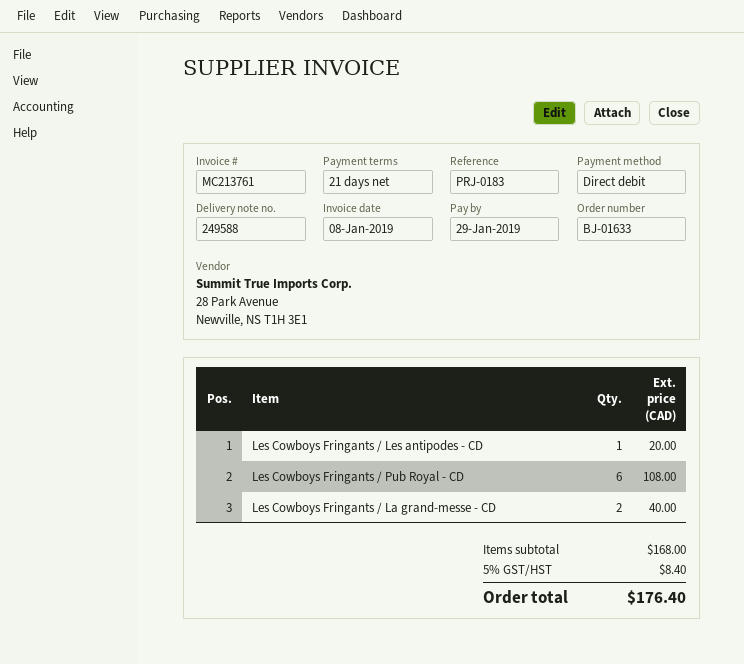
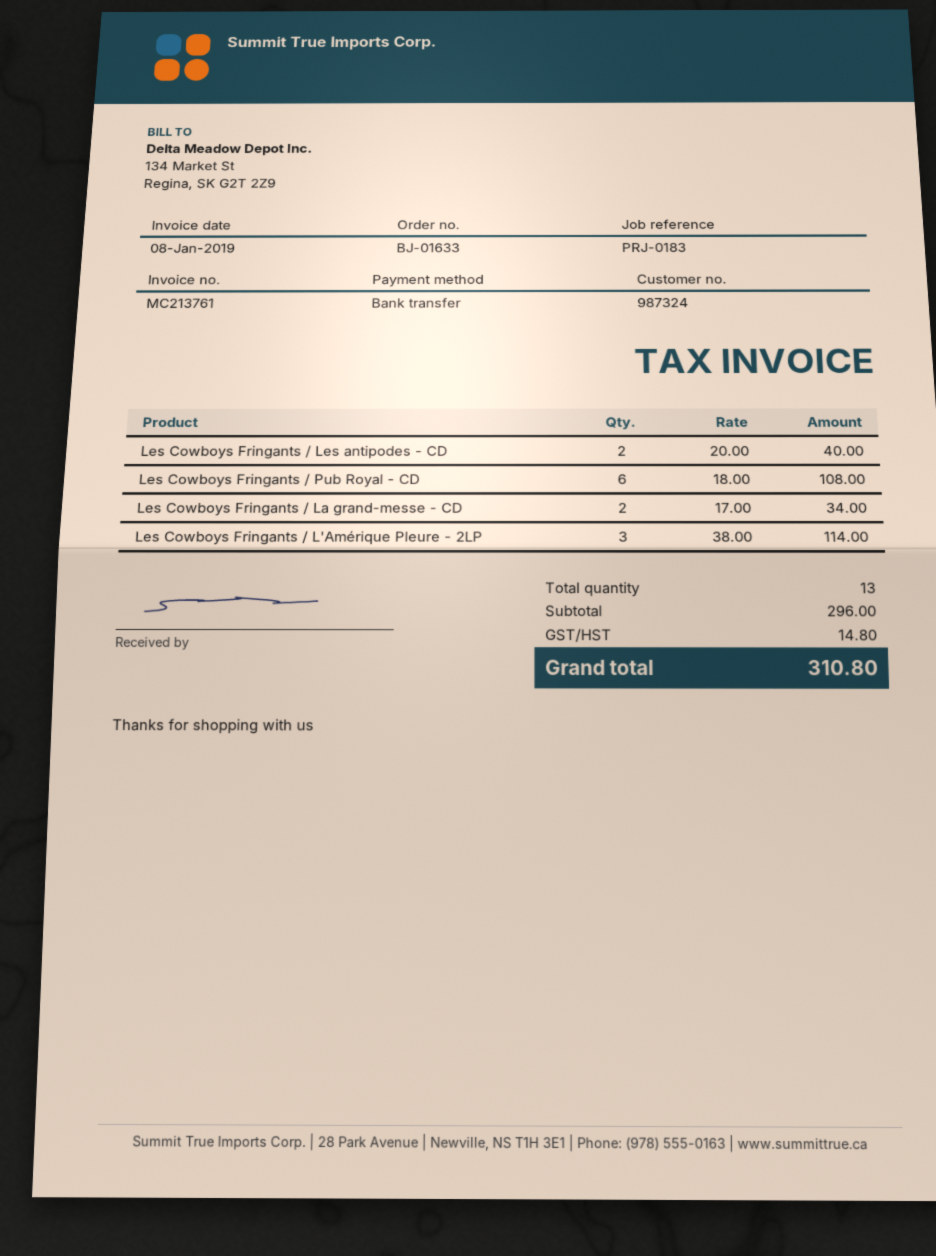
payment method: direct debit -> bank transfer
Les Cowboys Fringants / Les antipodes - CD: 1 for 20.00 -> 2 for 40.00
Les Cowboys Fringants / La grand-messe - CD: 2 for 40.00 -> 2 for 34.00
Les Cowboys Fringants / L'Amérique Pleure - 2LP: none -> 3 for 114.00
subtotal: 168.00 -> 296.00
tax: 8.40 -> 14.80
total: 176.40 -> 310.80

